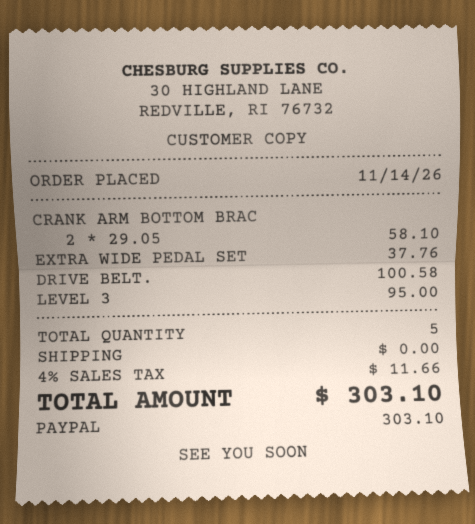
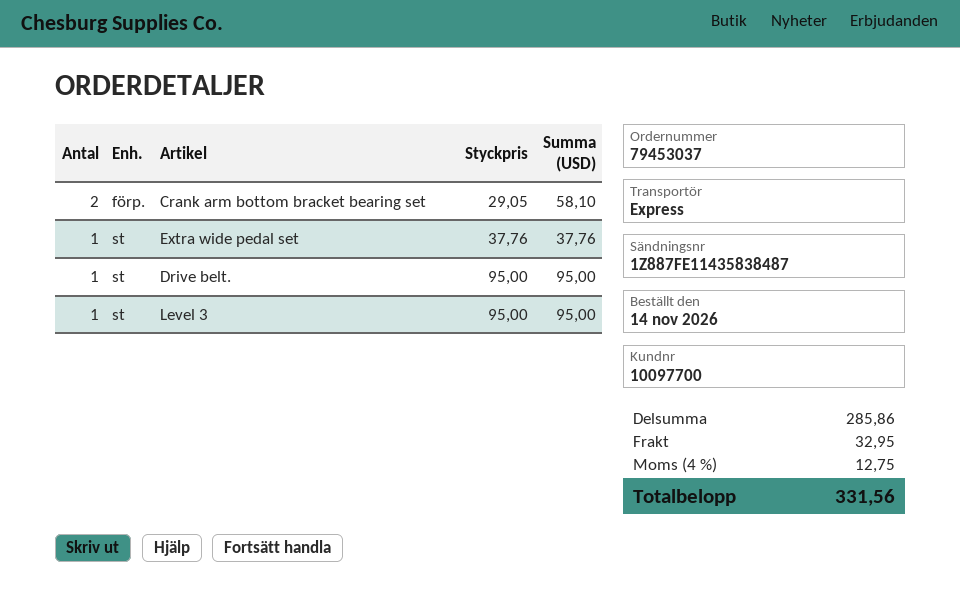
DRIVE BELT.: 1 x 100.58 = 100.58 -> 1 x 95.00 = 95.00
shipping: 0.00 -> 32.95
tax: 4% = 11.66 -> 4% = 12.75
total: 303.10 -> 331.56

